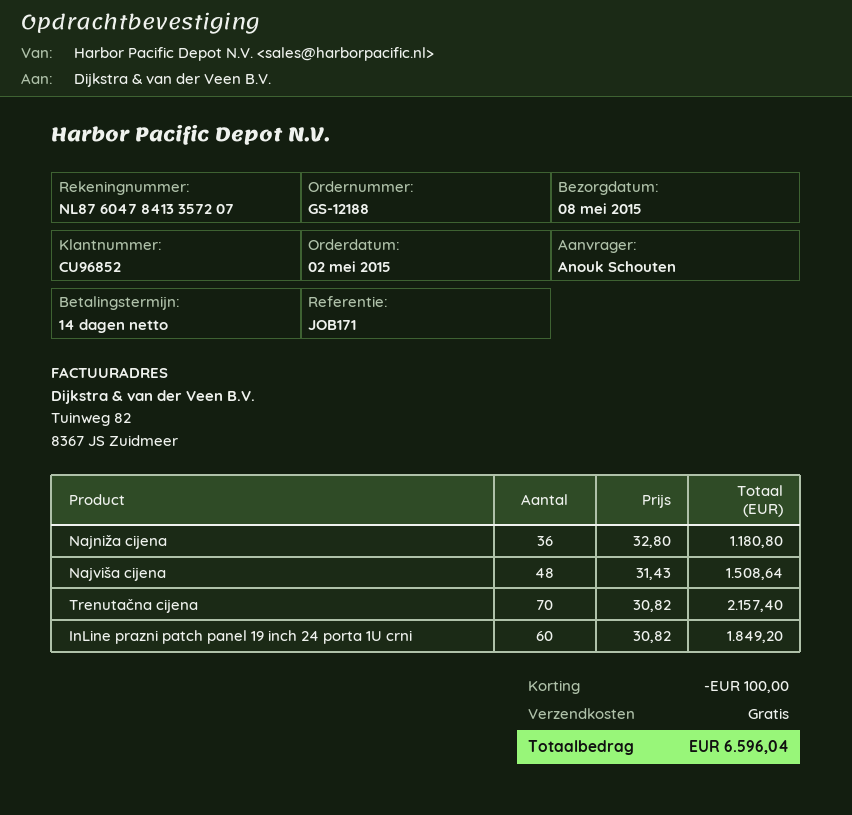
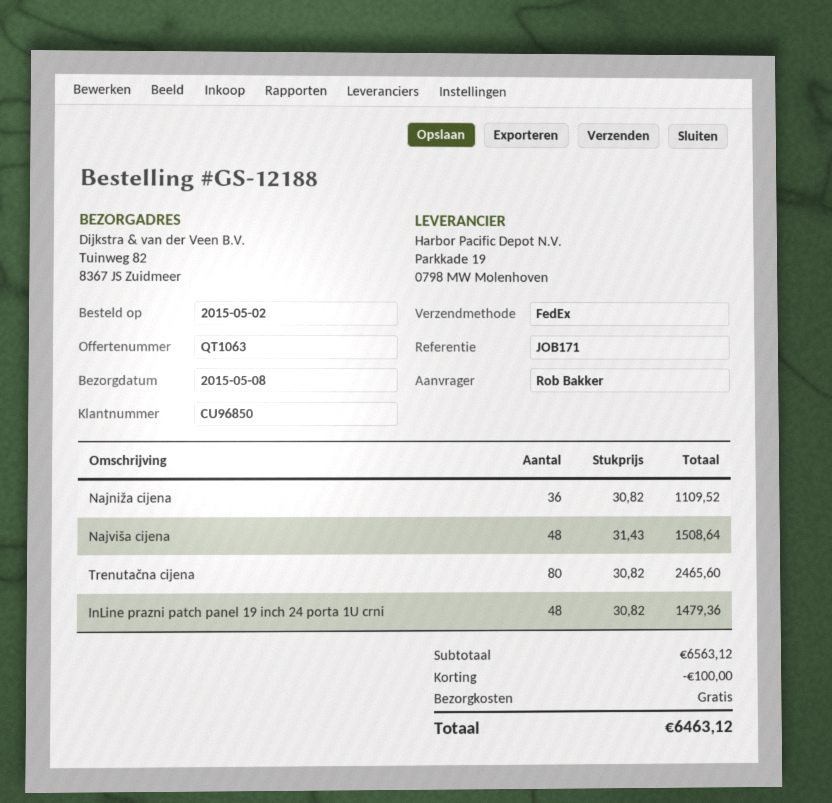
customer number: CU96852 -> CU96850
ordered by: Anouk Schouten -> Rob Bakker
Najniža cijena: 36 x 32.80 = 1180.80 -> 36 x 30.82 = 1109.52
Trenutačna cijena: 70 x 30.82 = 2157.40 -> 80 x 30.82 = 2465.60
InLine prazni patch panel 19 inch 24 porta 1U crni: 60 x 30.82 = 1849.20 -> 48 x 30.82 = 1479.36
total: 6596.04 -> 6463.12

